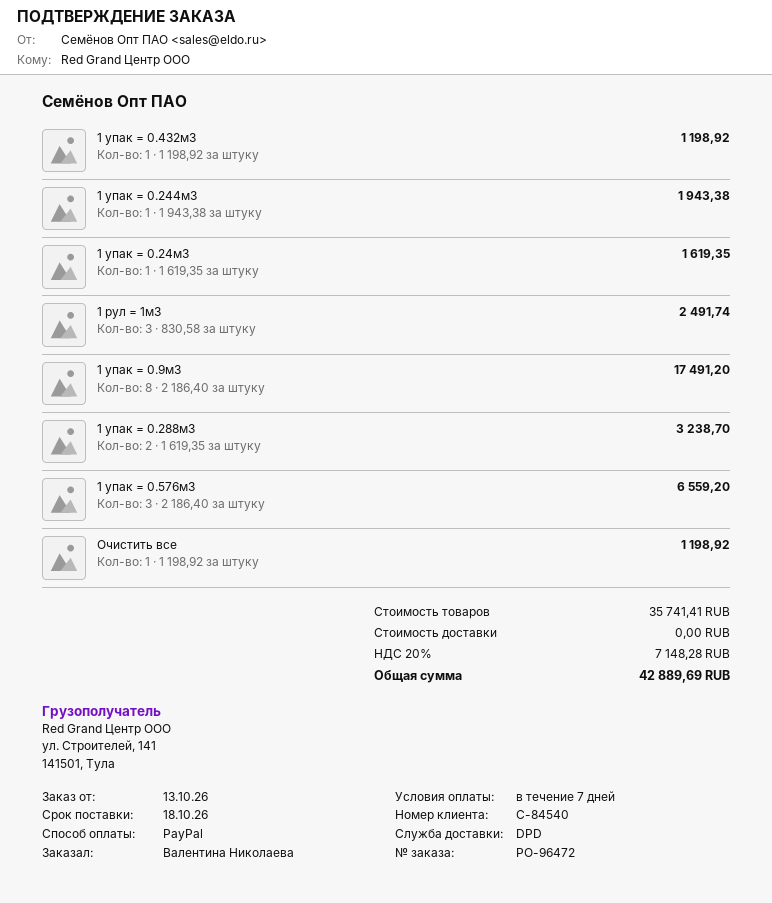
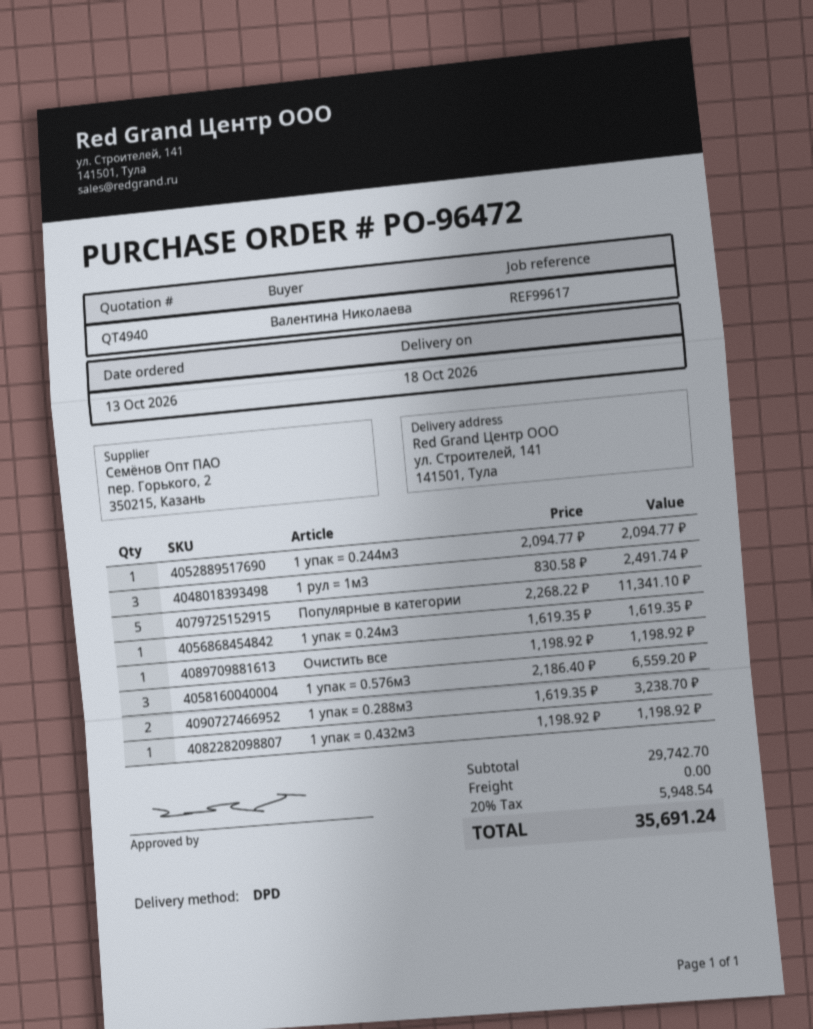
1 упак = 0.244м3: 1 x 1943.38 = 1943.38 -> 1 x 2094.77 = 2094.77
1 упак = 0.9м3: 8 x 2186.40 = 17491.20 -> none
Популярные в категории: none -> 5 x 2268.22 = 11341.10
subtotal: 35741.41 -> 29742.70
tax: 20% = 7148.28 -> 20% = 5948.54
total: 42889.69 -> 35691.24

